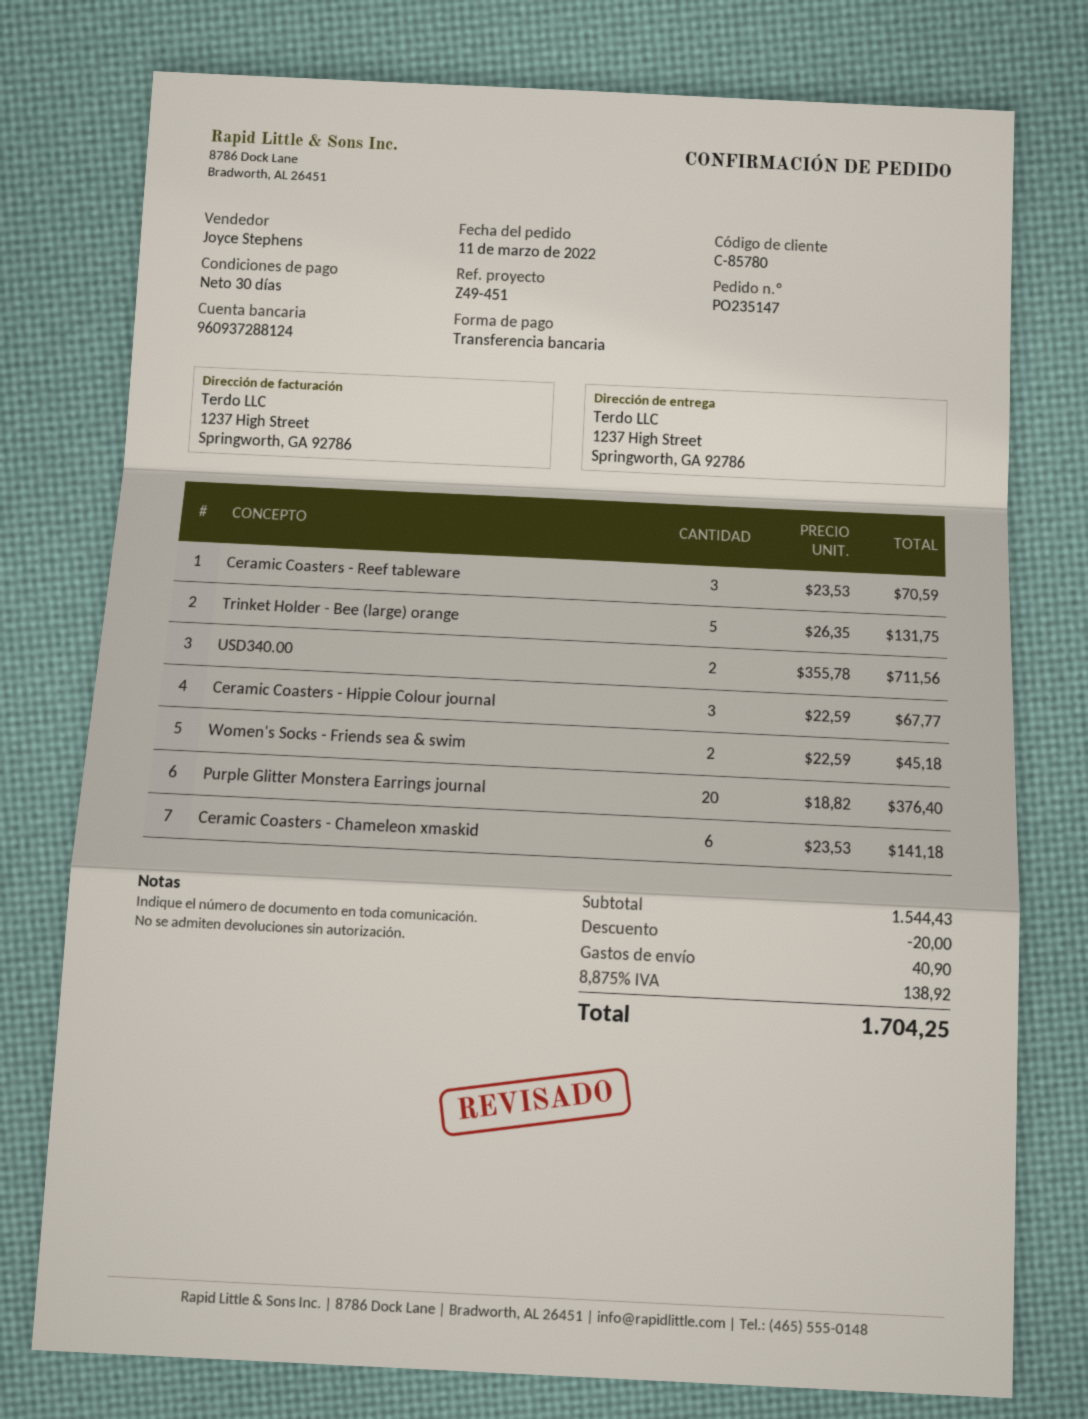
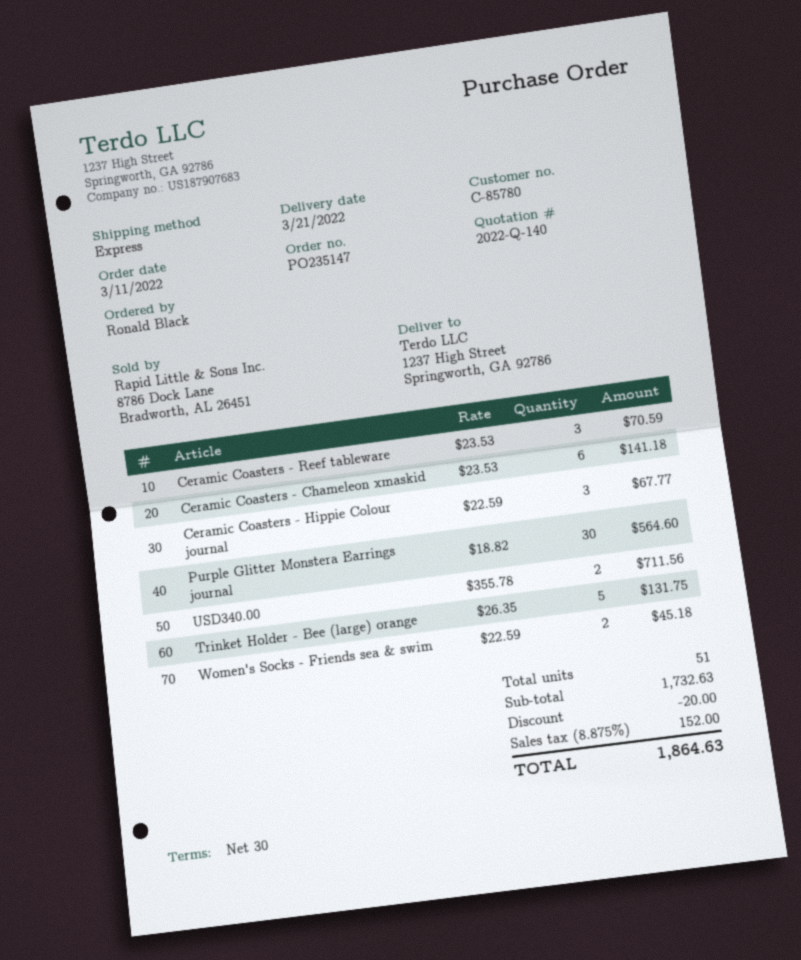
Purple Glitter Monstera Earrings journal: 20 x 18.82 = 376.40 -> 30 x 18.82 = 564.60
subtotal: 1544.43 -> 1732.63
shipping: 40.90 -> none
tax: 8.875% = 138.92 -> 8.875% = 152.00
total: 1704.25 -> 1864.63

